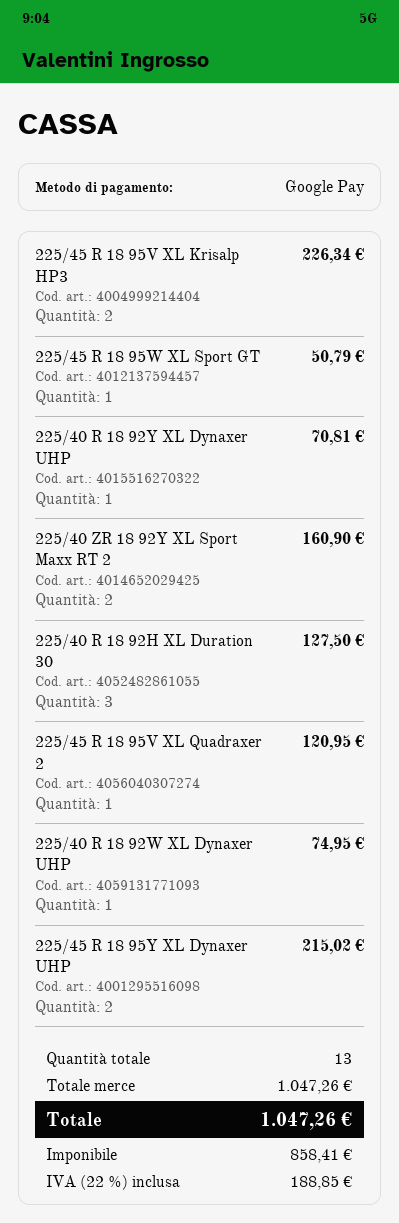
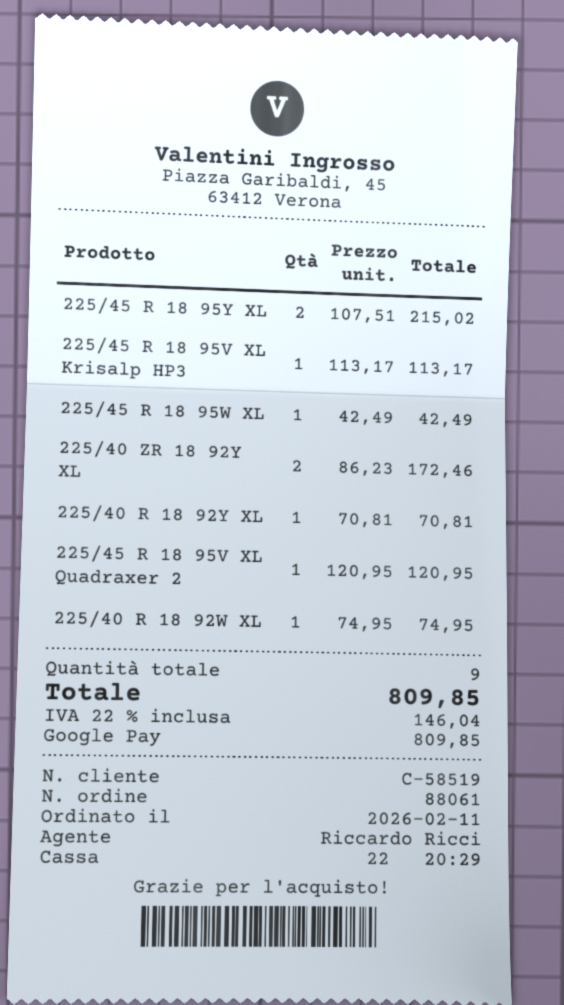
225/45 R 18 95V XL Krisalp HP3: 2 for 226.34 -> 1 for 113.17
225/45 R 18 95W XL Sport GT: 1 for 50.79 -> 1 for 42.49
225/40 ZR 18 92Y XL Sport Maxx RT 2: 2 for 160.90 -> 2 for 172.46
225/40 R 18 92H XL Duration 30: 3 for 127.50 -> none
total quantity: 13 -> 9
tax: 22% = 188.85 -> 22% = 146.04
total: 1047.26 -> 809.85

